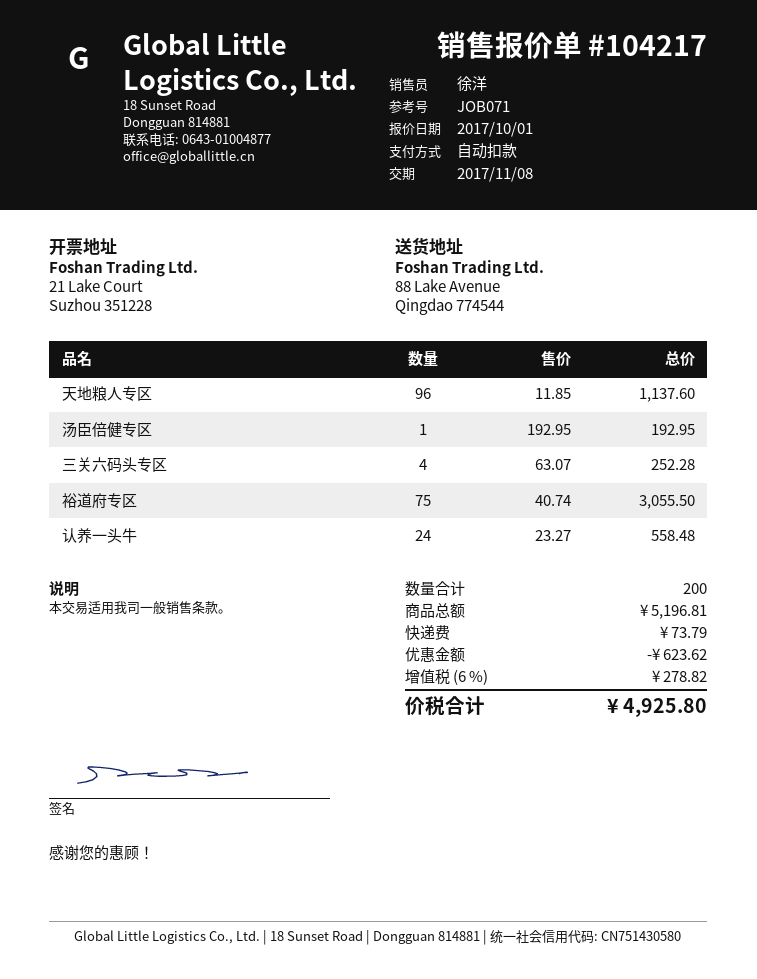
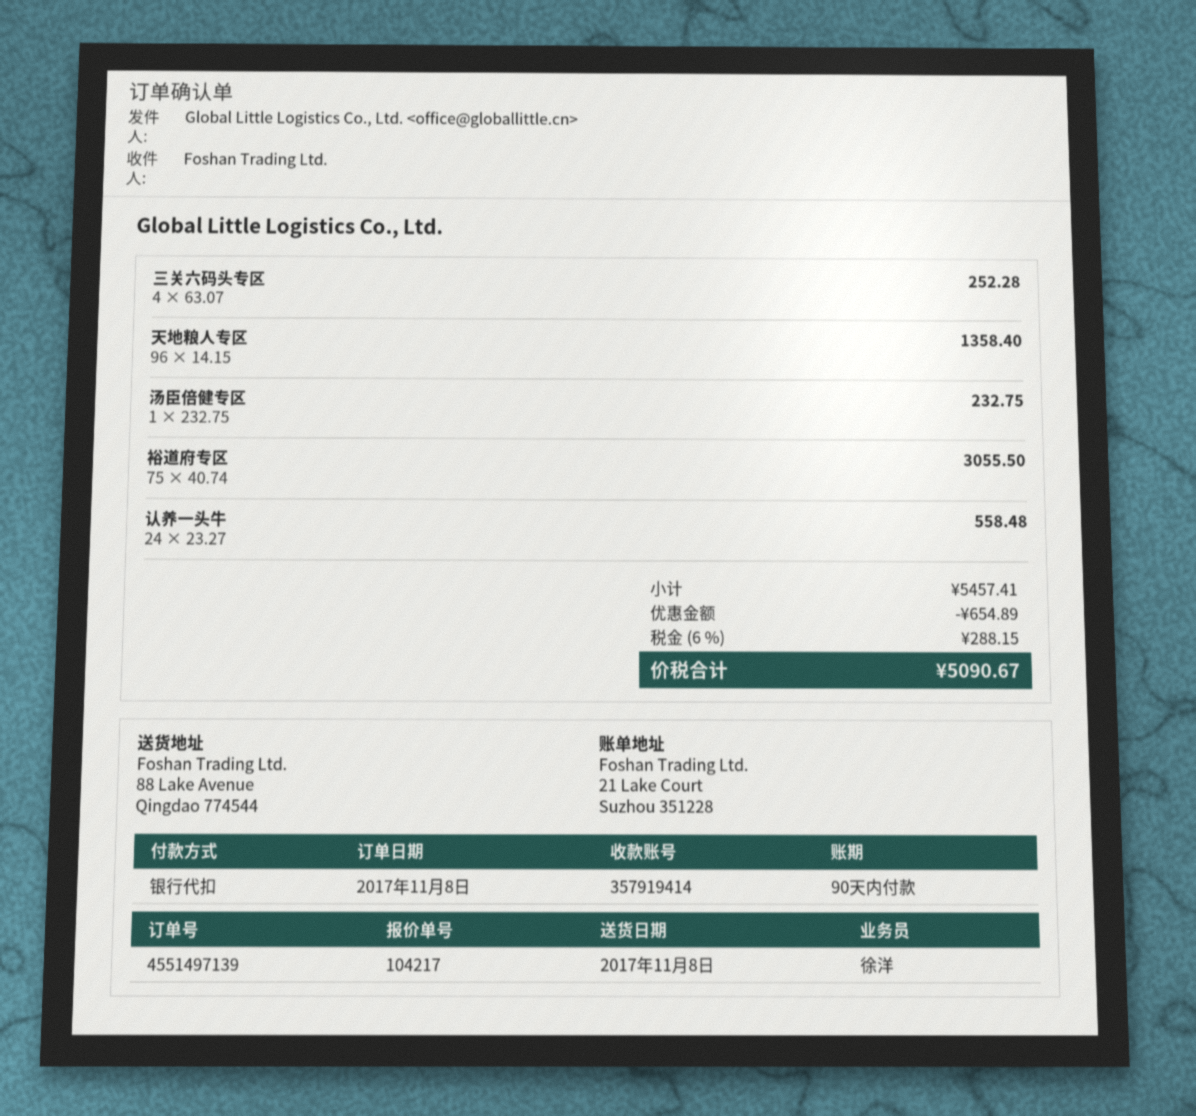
天地粮人专区: 96 x 11.85 = 1137.60 -> 96 x 14.15 = 1358.40
汤臣倍健专区: 1 x 192.95 = 192.95 -> 1 x 232.75 = 232.75
subtotal: 5196.81 -> 5457.41
discount: 623.62 -> 654.89
shipping: 73.79 -> none
tax: 6% = 278.82 -> 6% = 288.15
total: 4925.80 -> 5090.67

